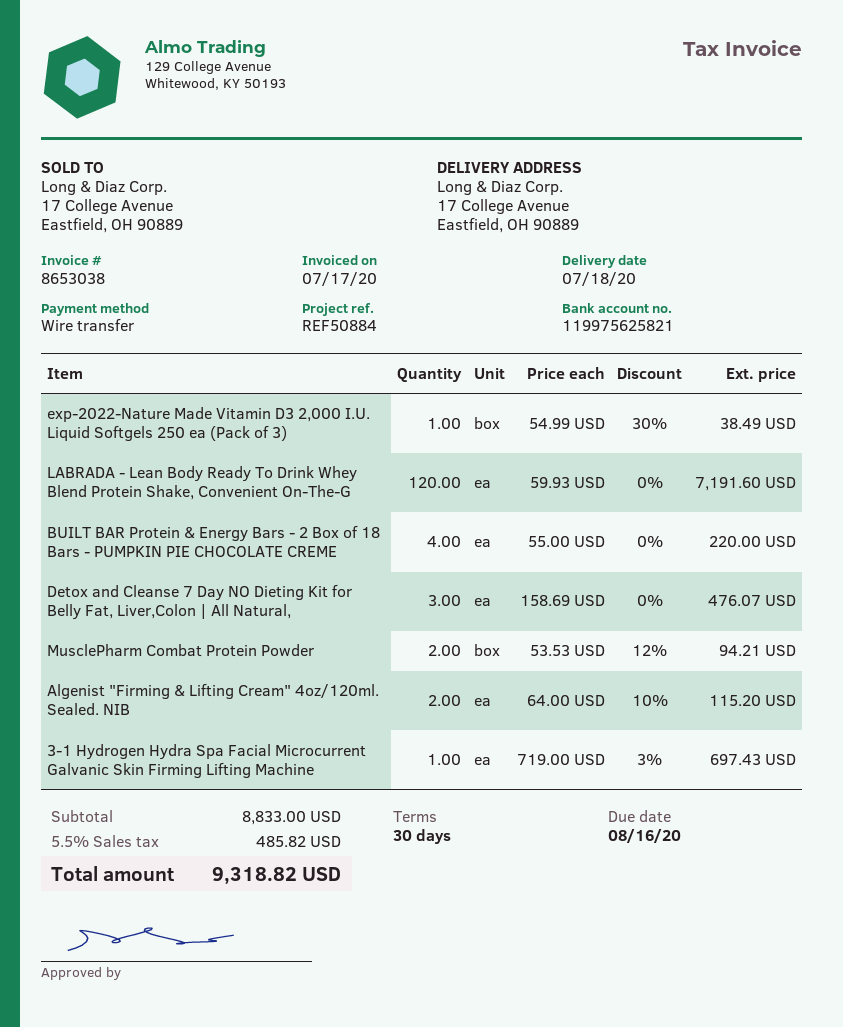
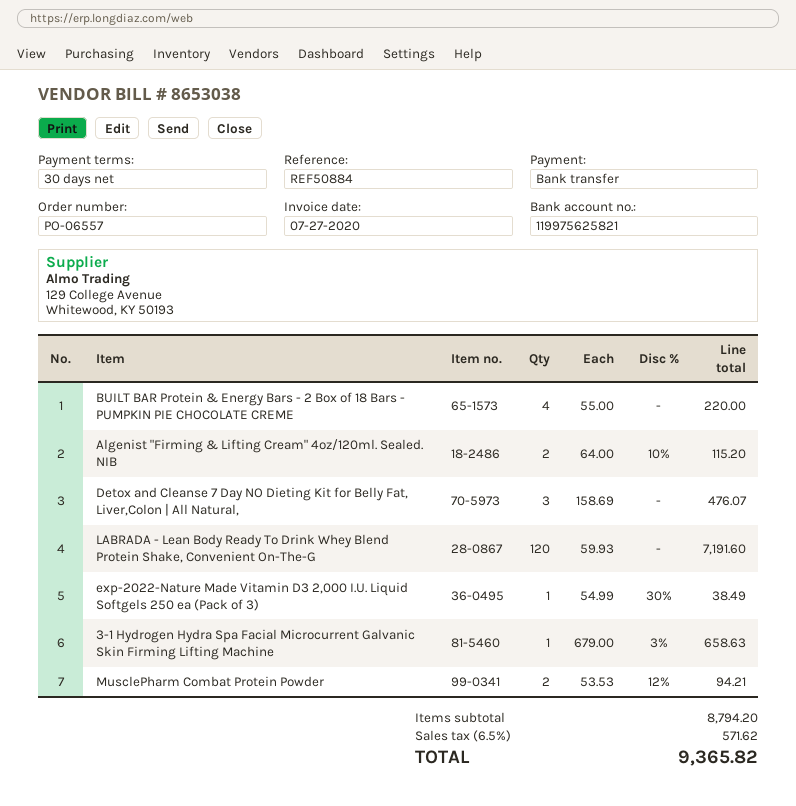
invoice date: 2020-07-17 -> 2020-07-27
3-1 Hydrogen Hydra Spa Facial Microcurrent Galvanic Skin Firming Lifting Machine: 1 x 719.00 - 3% = 697.43 -> 1 x 679.00 - 3% = 658.63
subtotal: 8833.00 -> 8794.20
tax: 5.5% = 485.82 -> 6.5% = 571.62
total: 9318.82 -> 9365.82

